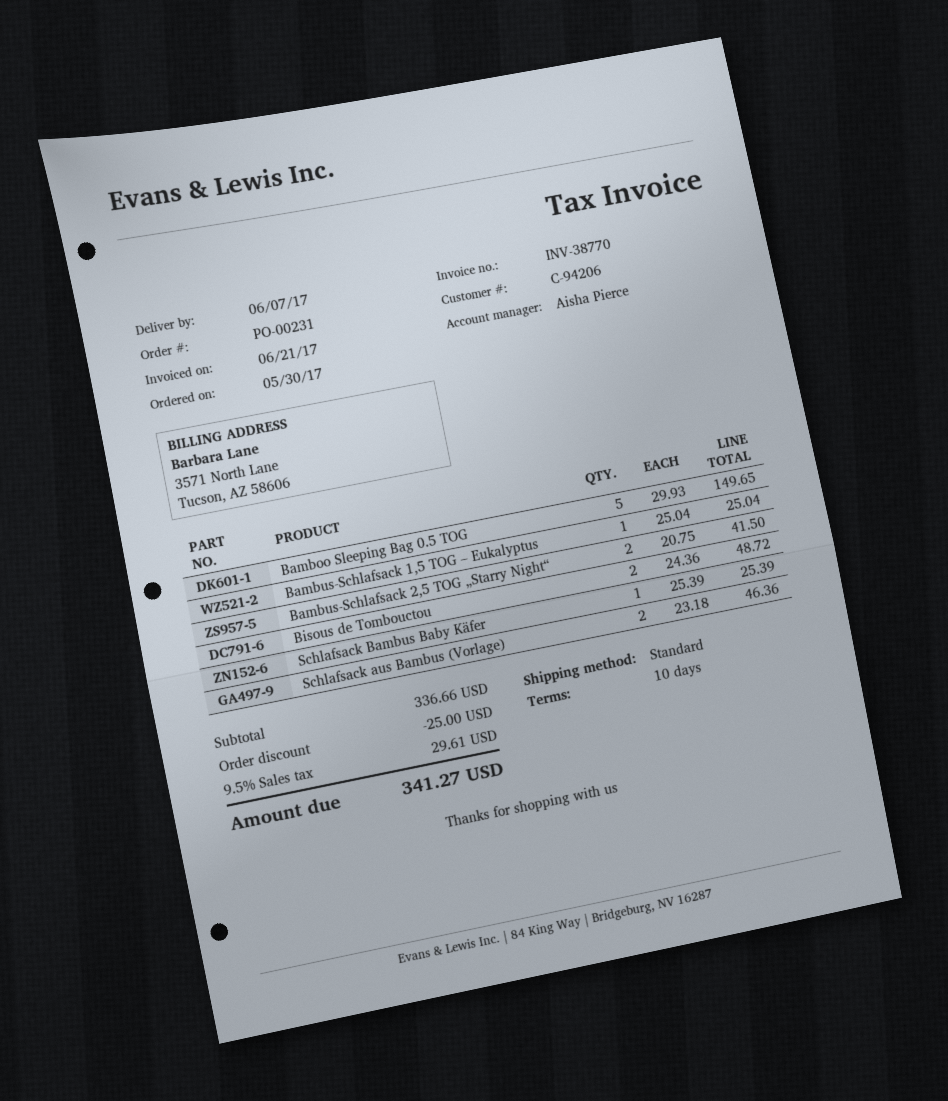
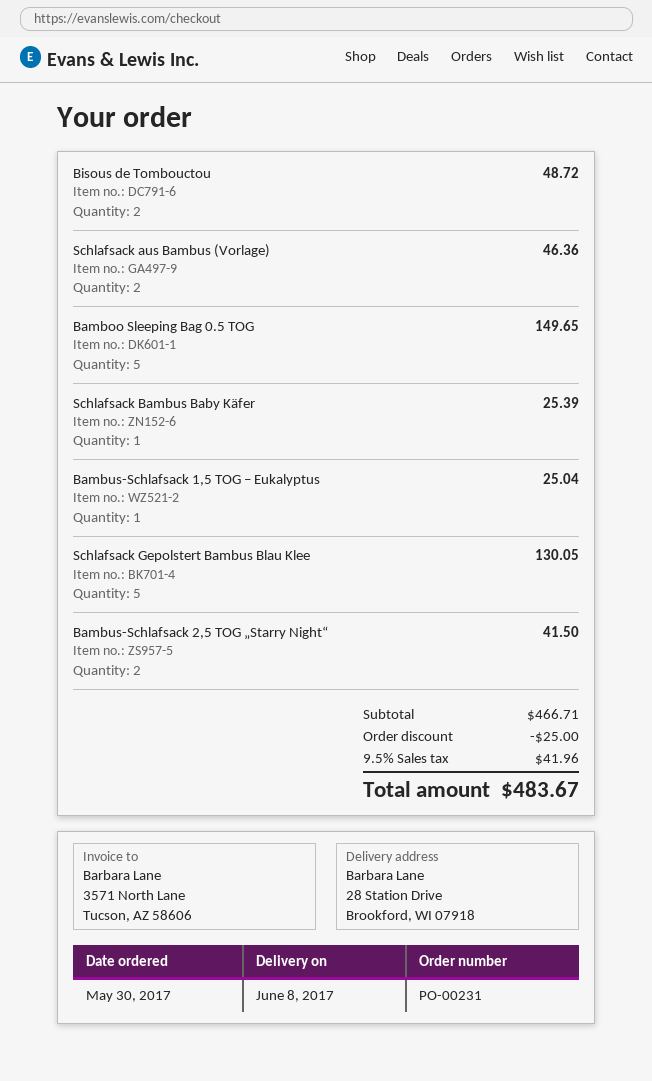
delivery date: 2017-06-07 -> 2017-06-08
Schlafsack Gepolstert Bambus Blau Klee: none -> 5 for 130.05
subtotal: 336.66 -> 466.71
tax: 9.5% = 29.61 -> 9.5% = 41.96
total: 341.27 -> 483.67

